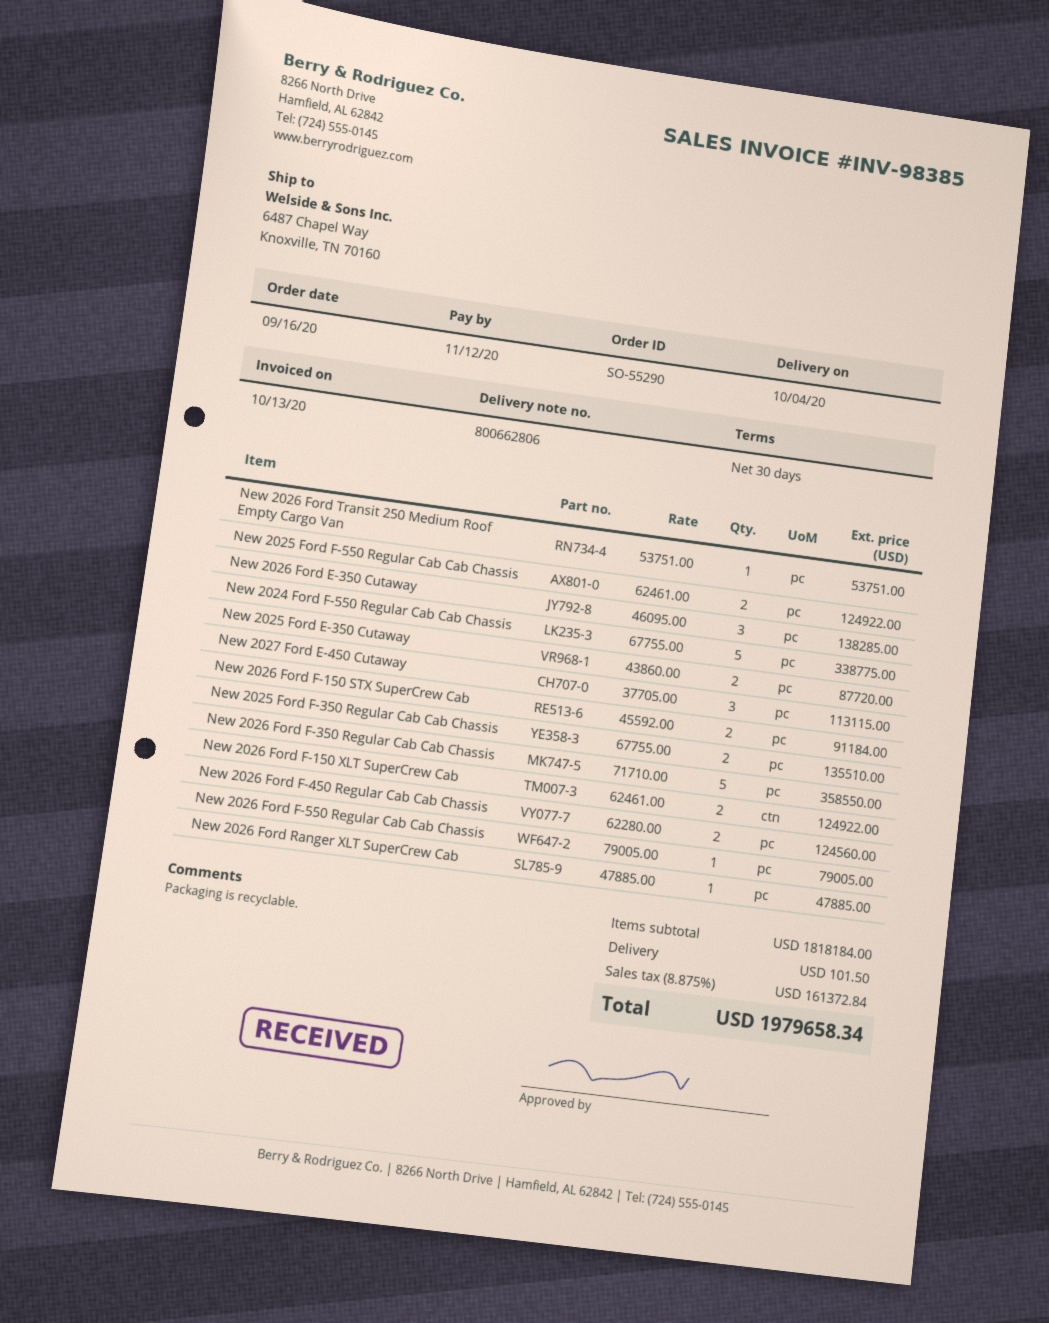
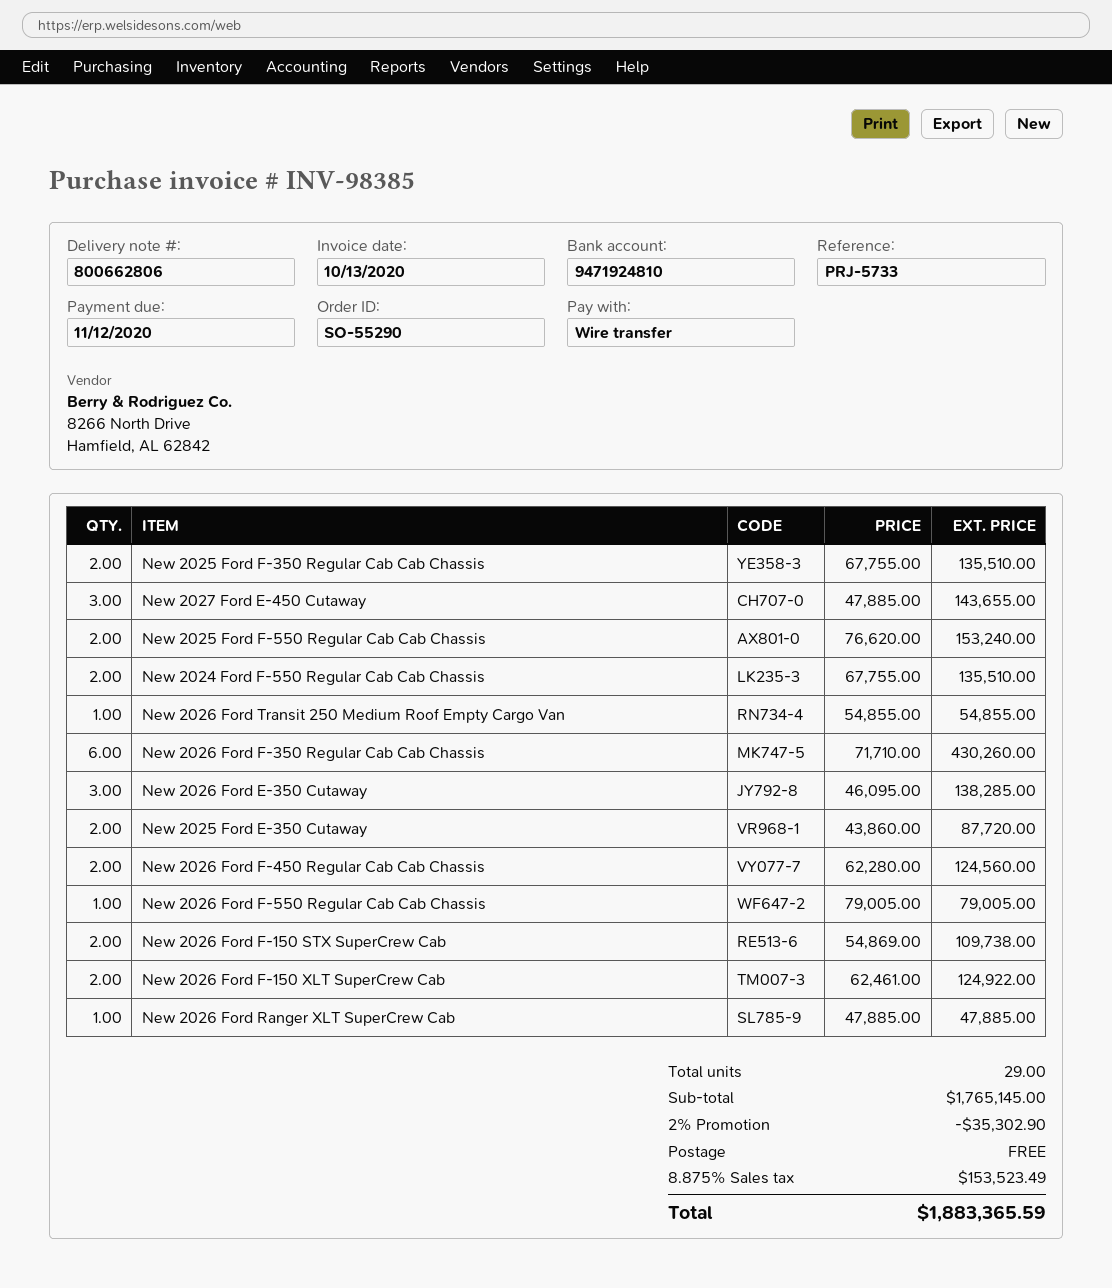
New 2026 Ford Transit 250 Medium Roof Empty Cargo Van: 1 x 53751.00 = 53751.00 -> 1 x 54855.00 = 54855.00
New 2025 Ford F-550 Regular Cab Cab Chassis: 2 x 62461.00 = 124922.00 -> 2 x 76620.00 = 153240.00
New 2024 Ford F-550 Regular Cab Cab Chassis: 5 x 67755.00 = 338775.00 -> 2 x 67755.00 = 135510.00
New 2027 Ford E-450 Cutaway: 3 x 37705.00 = 113115.00 -> 3 x 47885.00 = 143655.00
New 2026 Ford F-150 STX SuperCrew Cab: 2 x 45592.00 = 91184.00 -> 2 x 54869.00 = 109738.00
New 2026 Ford F-350 Regular Cab Cab Chassis: 5 x 71710.00 = 358550.00 -> 6 x 71710.00 = 430260.00
subtotal: 1818184.00 -> 1765145.00
discount: none -> 2% = 35302.90
shipping: 101.50 -> 0.00
tax: 8.875% = 161372.84 -> 8.875% = 153523.49
total: 1979658.34 -> 1883365.59

